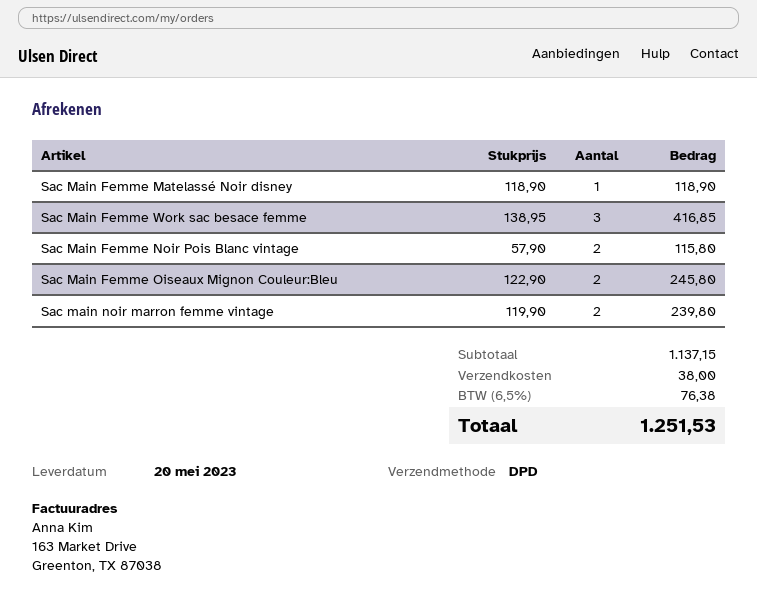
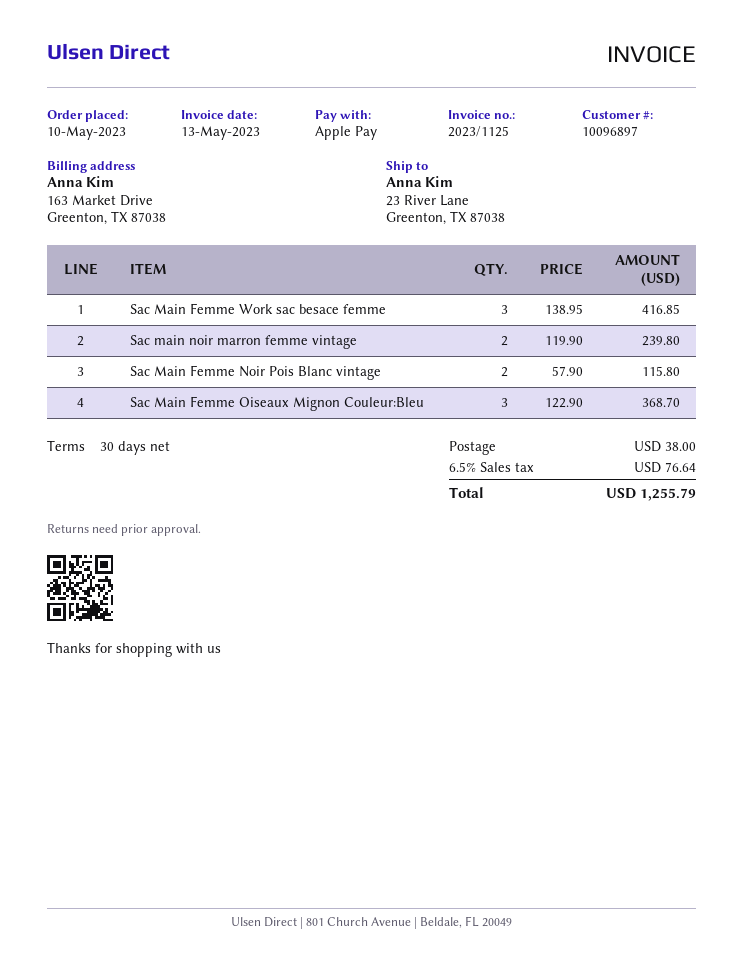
Sac Main Femme Matelassé Noir disney: 1 x 118.90 = 118.90 -> none
Sac Main Femme Oiseaux Mignon Couleur:Bleu: 2 x 122.90 = 245.80 -> 3 x 122.90 = 368.70
tax: 6.5% = 76.38 -> 6.5% = 76.64
total: 1251.53 -> 1255.79

